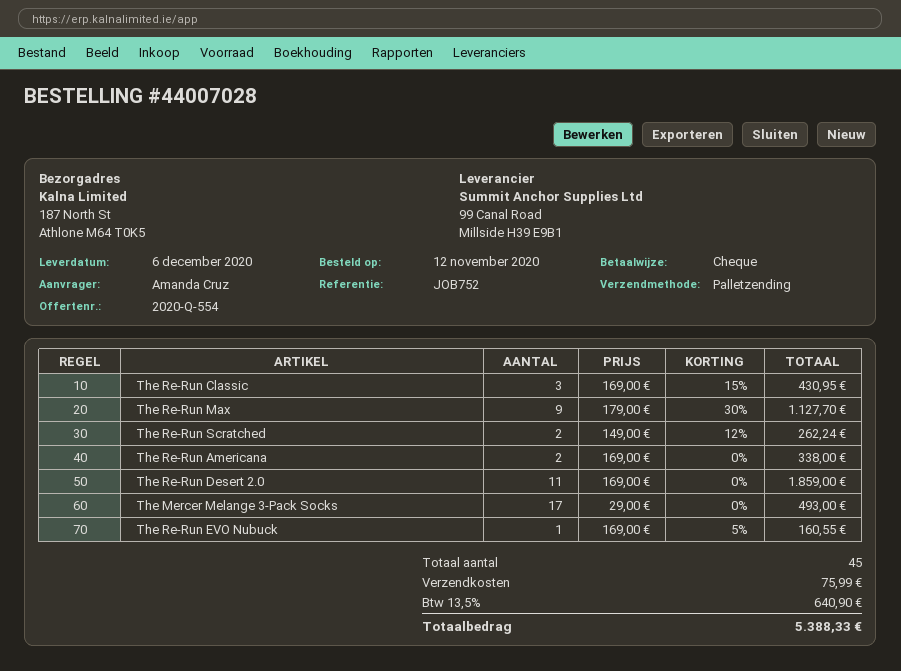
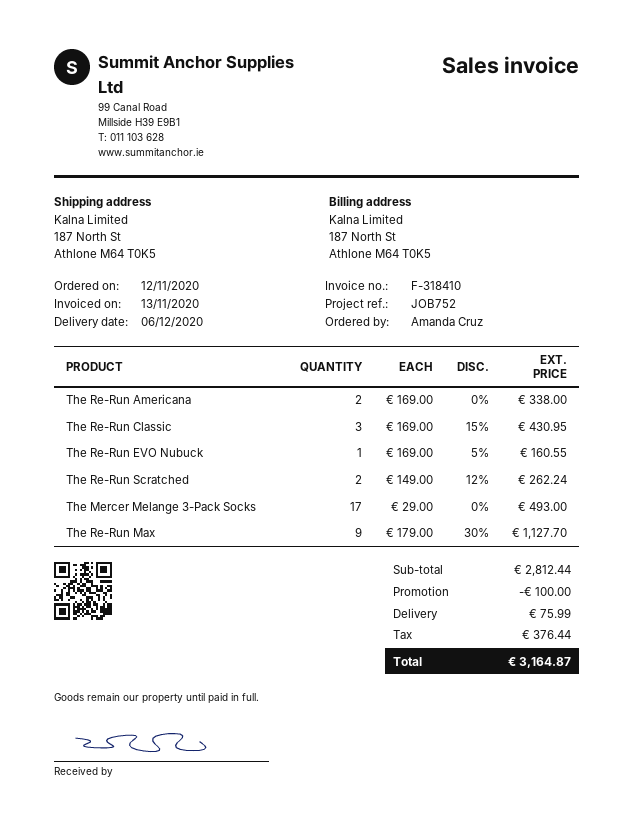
The Re-Run Desert 2.0: 11 x 169.00 = 1859.00 -> none
discount: none -> 100.00
tax: 640.90 -> 376.44
total: 5388.33 -> 3164.87

